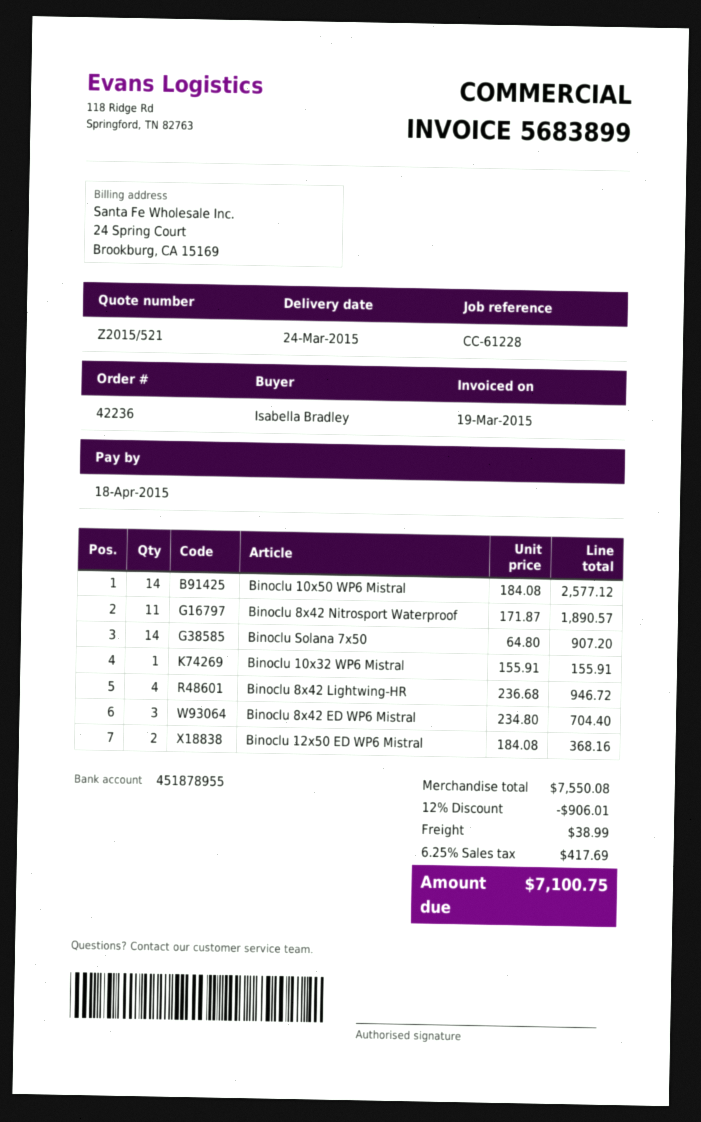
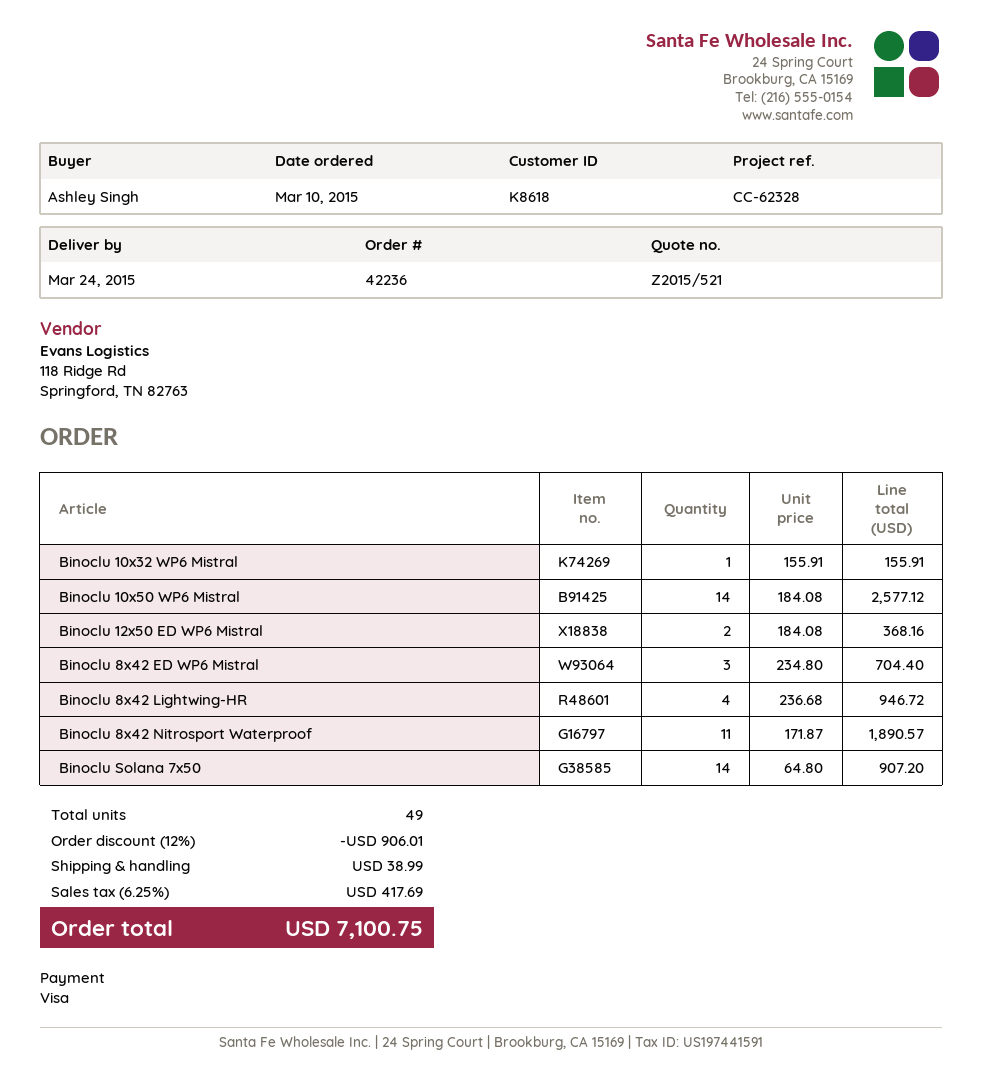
reference: CC-61228 -> CC-62328
ordered by: Isabella Bradley -> Ashley Singh

